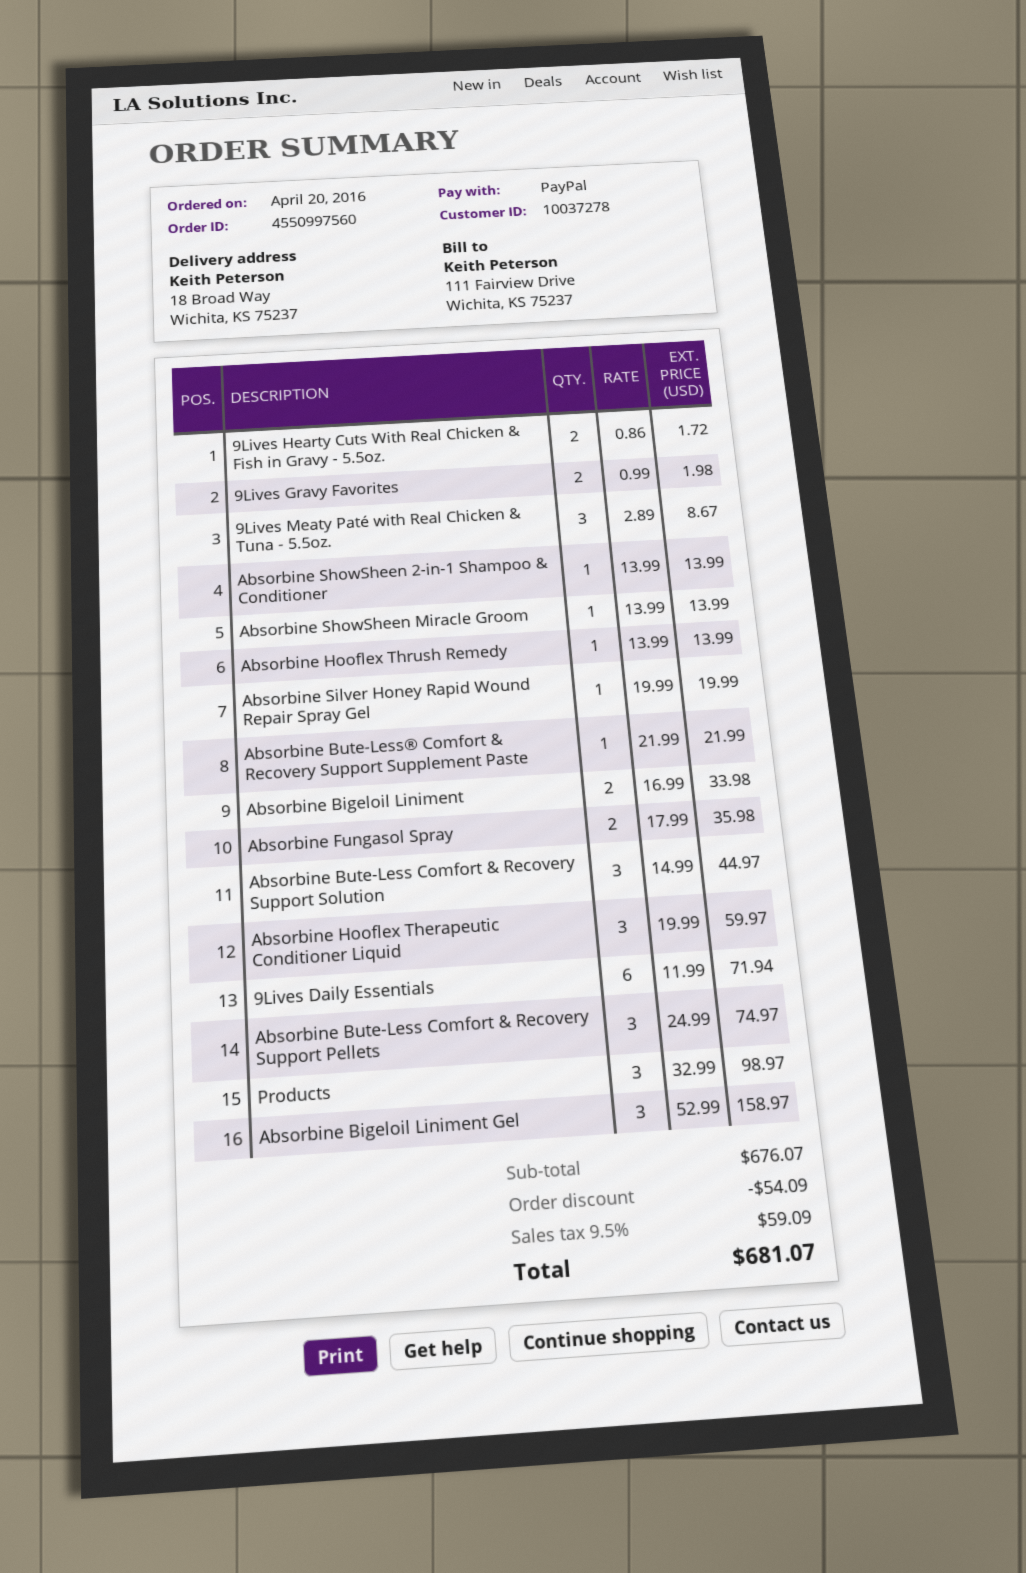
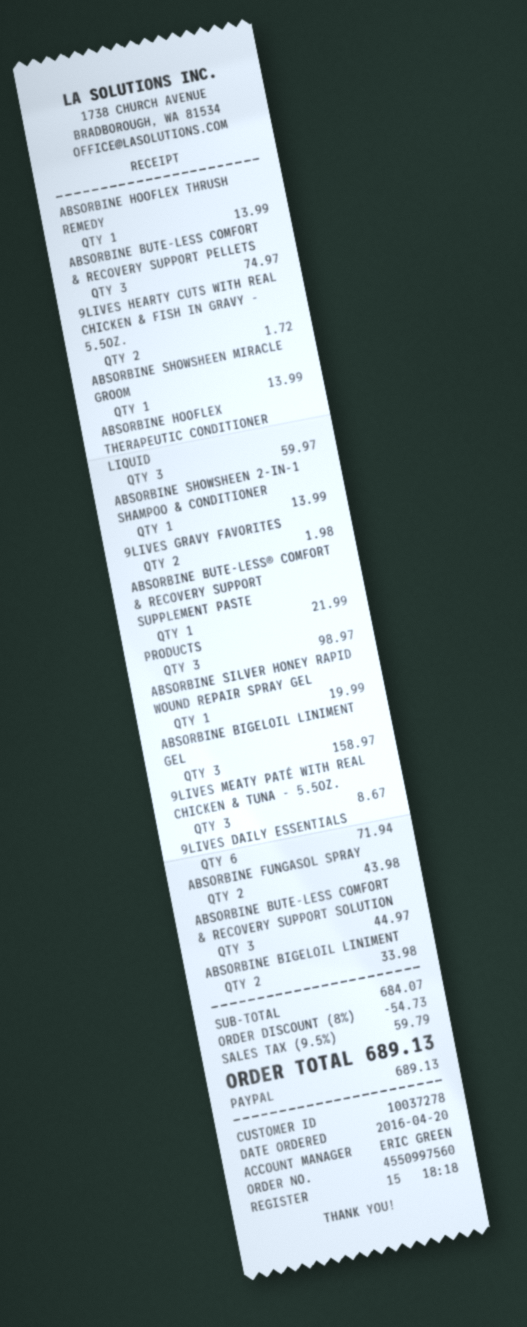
Absorbine Fungasol Spray: 2 for 35.98 -> 2 for 43.98
subtotal: 676.07 -> 684.07
discount: 54.09 -> 54.73
tax: 9.5% = 59.09 -> 9.5% = 59.79
total: 681.07 -> 689.13

